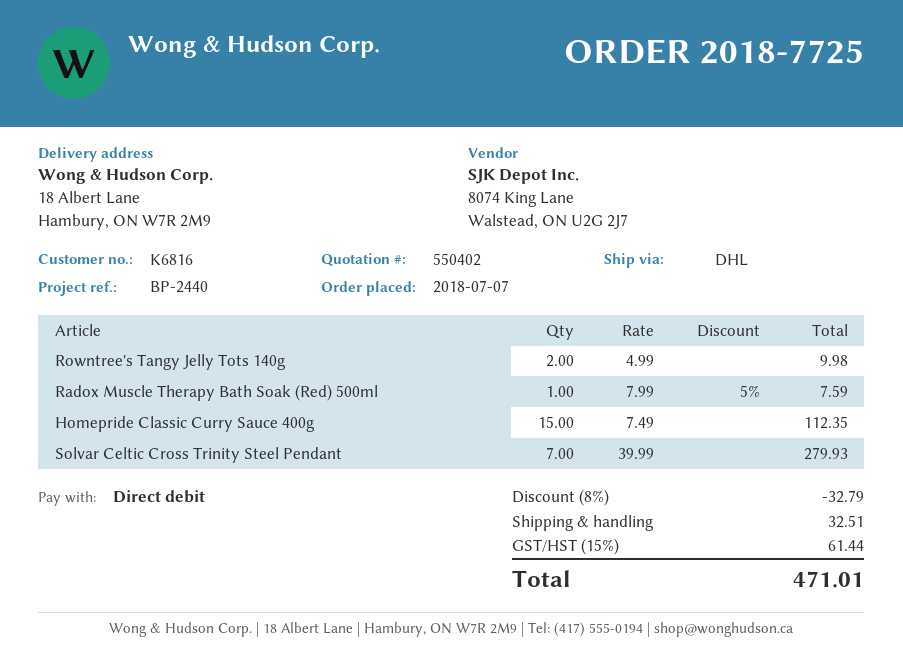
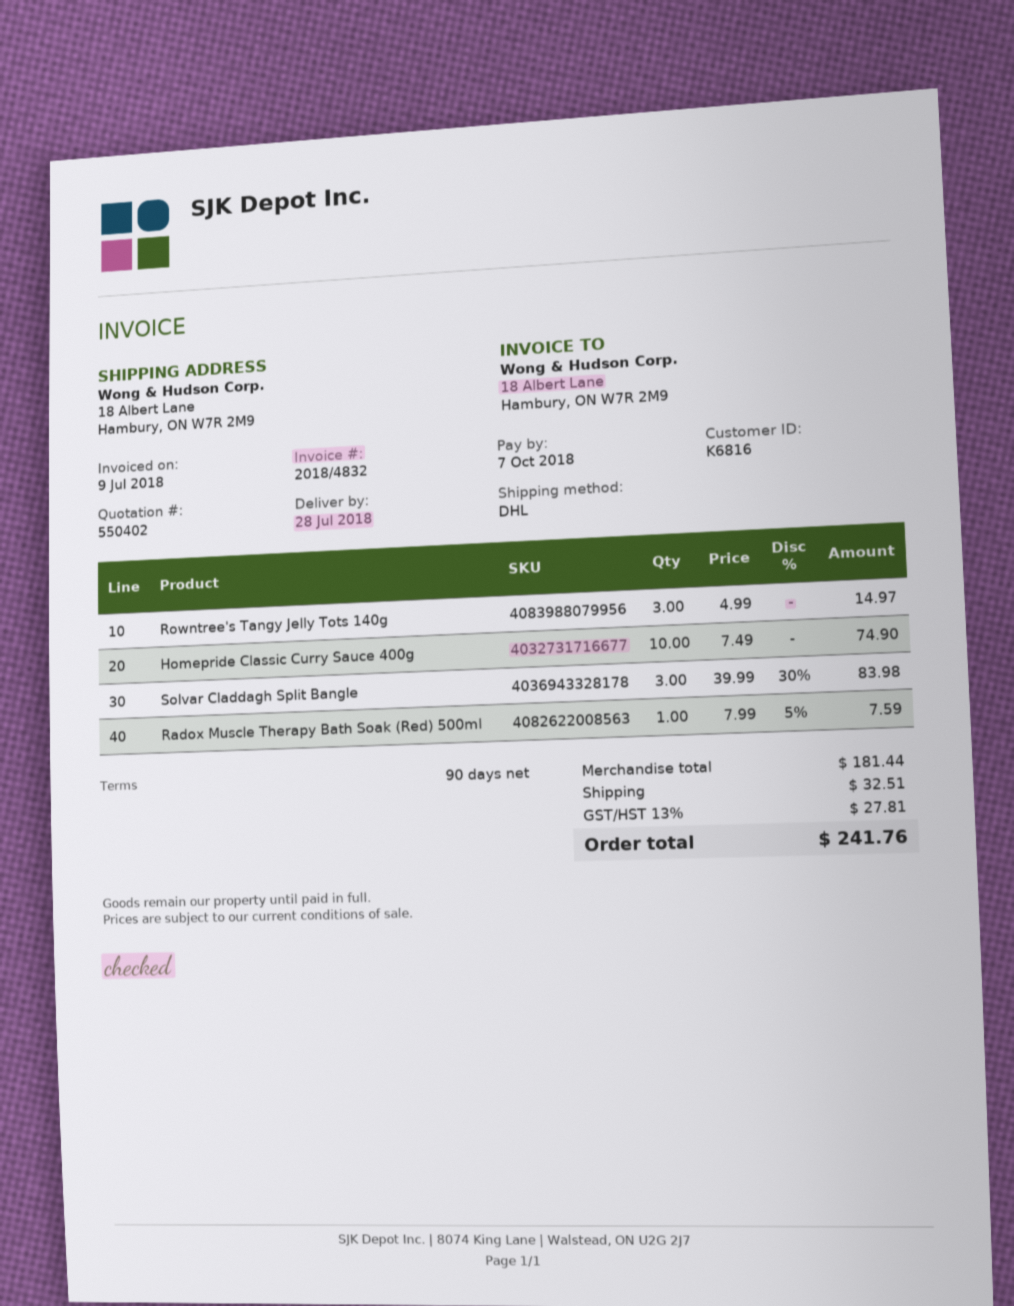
Rowntree's Tangy Jelly Tots 140g: 2 x 4.99 = 9.98 -> 3 x 4.99 = 14.97
Homepride Classic Curry Sauce 400g: 15 x 7.49 = 112.35 -> 10 x 7.49 = 74.90
Solvar Celtic Cross Trinity Steel Pendant: 7 x 39.99 = 279.93 -> none
Solvar Claddagh Split Bangle: none -> 3 x 39.99 - 30% = 83.98
discount: 8% = 32.79 -> none
tax: 15% = 61.44 -> 13% = 27.81
total: 471.01 -> 241.76

